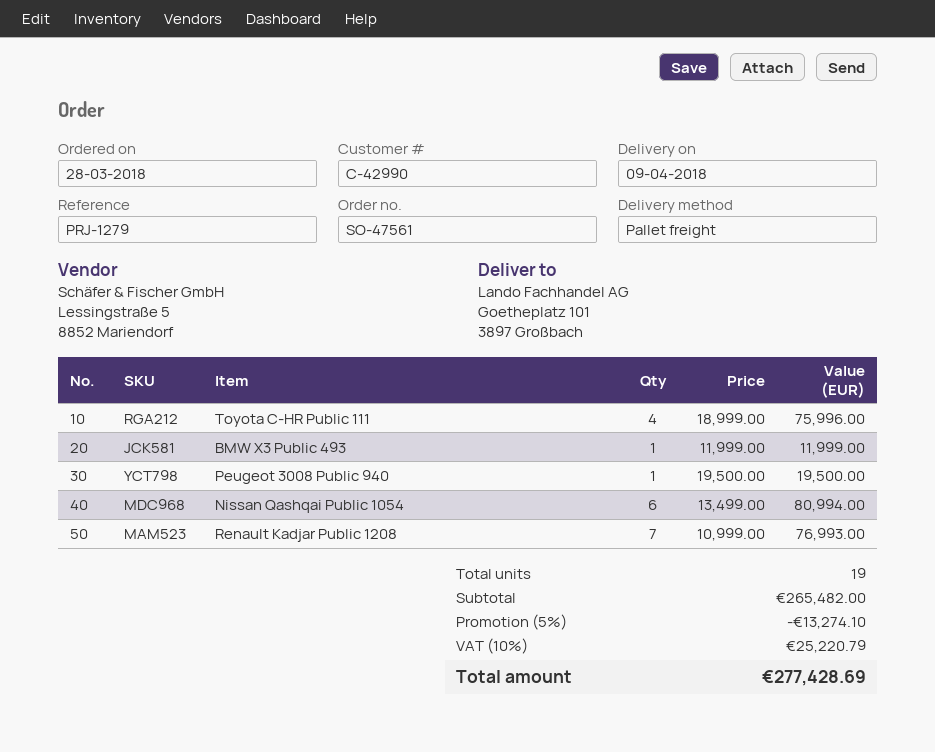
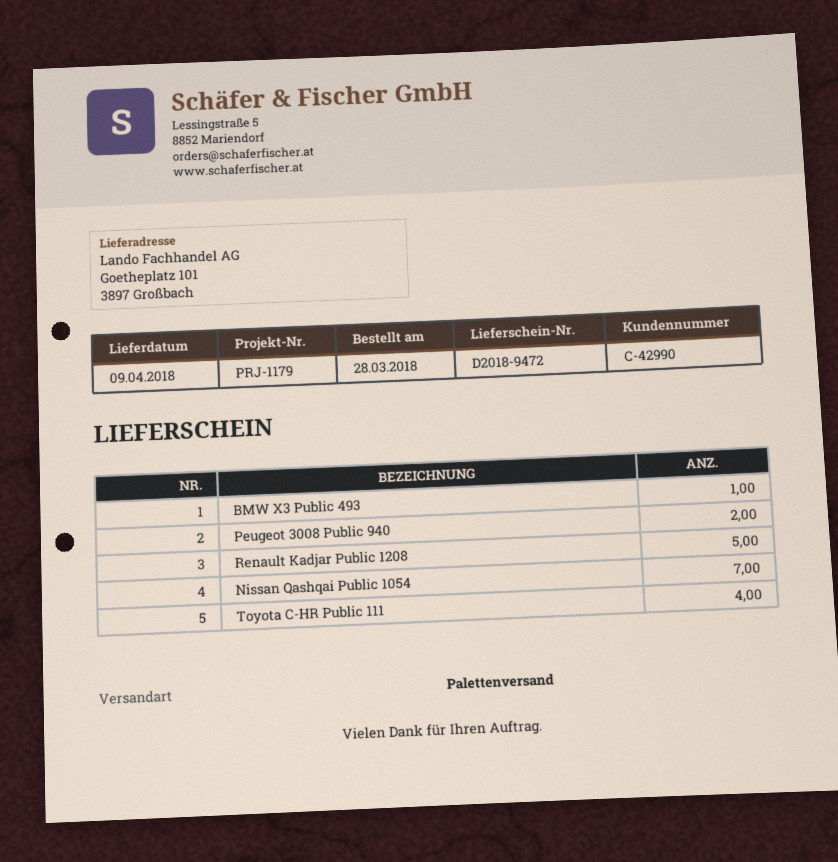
reference: PRJ-1279 -> PRJ-1179
Peugeot 3008 Public 940: 1 -> 2
Nissan Qashqai Public 1054: 6 -> 7
Renault Kadjar Public 1208: 7 -> 5

